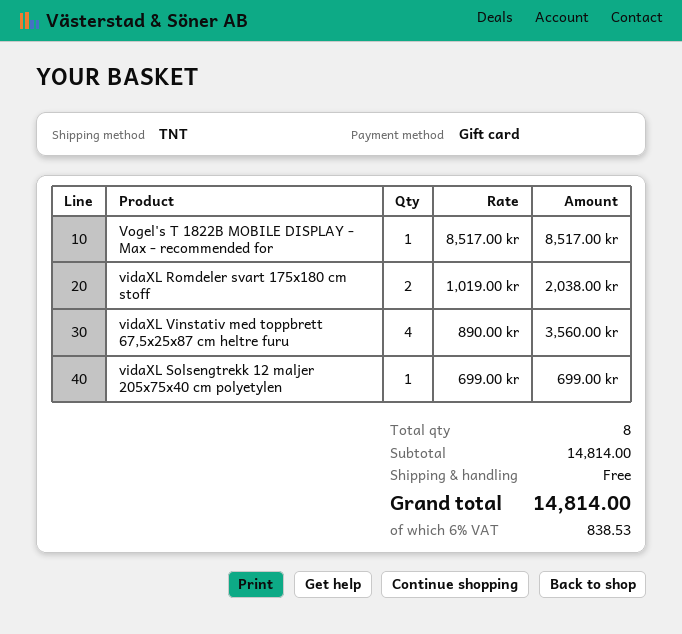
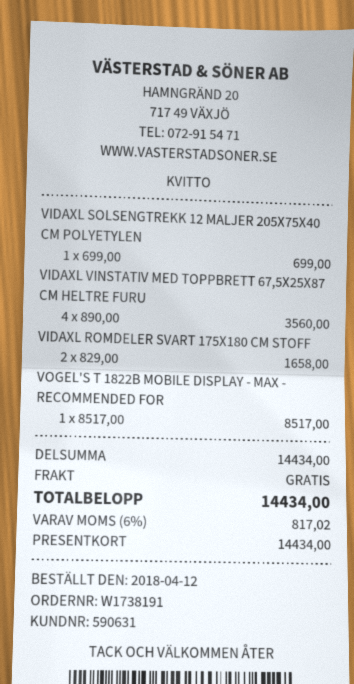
vidaXL Romdeler svart 175x180 cm stoff: 2 x 1019.00 = 2038.00 -> 2 x 829.00 = 1658.00
subtotal: 14814.00 -> 14434.00
tax: 6% = 838.53 -> 6% = 817.02
total: 14814.00 -> 14434.00

